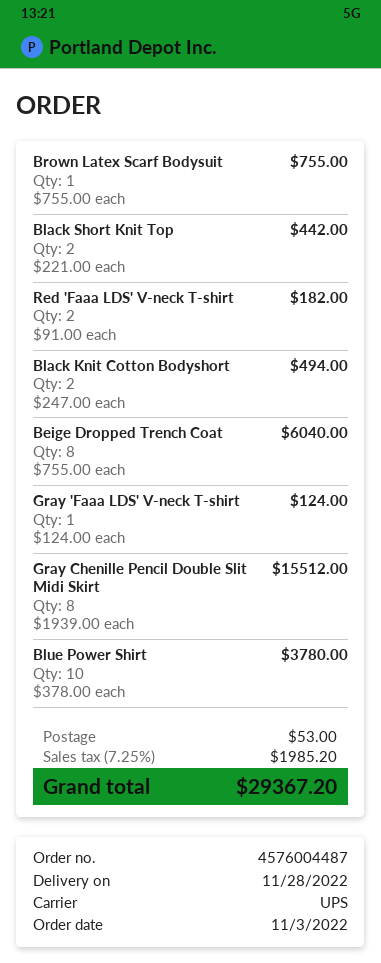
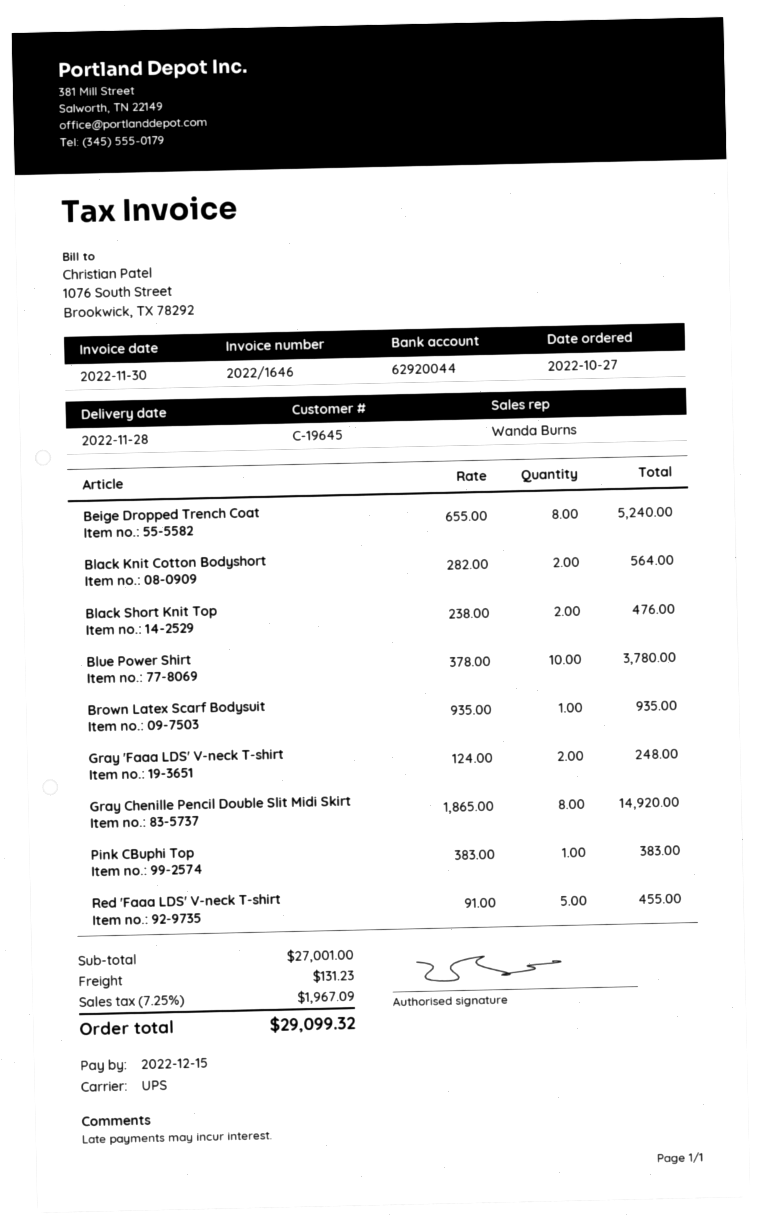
order date: 2022-11-03 -> 2022-10-27
Brown Latex Scarf Bodysuit: 1 x 755.00 = 755.00 -> 1 x 935.00 = 935.00
Black Short Knit Top: 2 x 221.00 = 442.00 -> 2 x 238.00 = 476.00
Red 'Faaa LDS' V-neck T-shirt: 2 x 91.00 = 182.00 -> 5 x 91.00 = 455.00
Black Knit Cotton Bodyshort: 2 x 247.00 = 494.00 -> 2 x 282.00 = 564.00
Beige Dropped Trench Coat: 8 x 755.00 = 6040.00 -> 8 x 655.00 = 5240.00
Gray 'Faaa LDS' V-neck T-shirt: 1 x 124.00 = 124.00 -> 2 x 124.00 = 248.00
Gray Chenille Pencil Double Slit Midi Skirt: 8 x 1939.00 = 15512.00 -> 8 x 1865.00 = 14920.00
Pink CBuphi Top: none -> 1 x 383.00 = 383.00
shipping: 53.00 -> 131.23
tax: 7.25% = 1985.20 -> 7.25% = 1967.09
total: 29367.20 -> 29099.32

